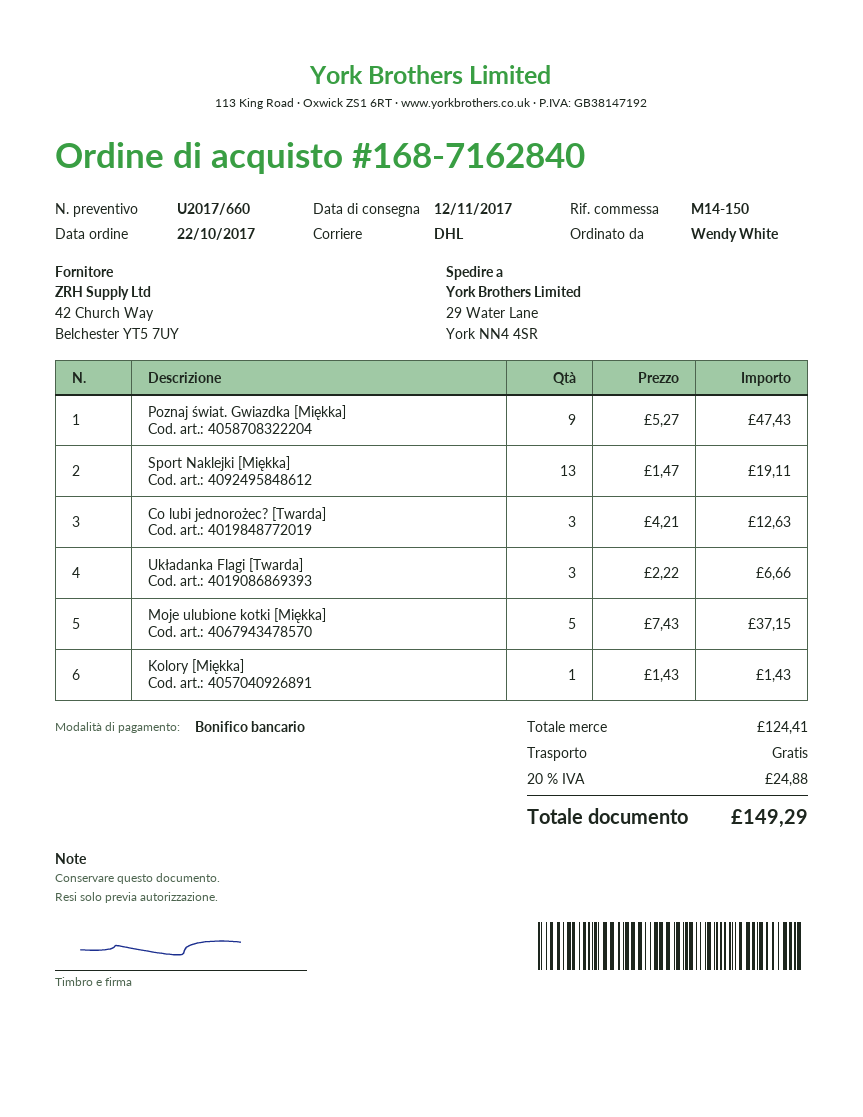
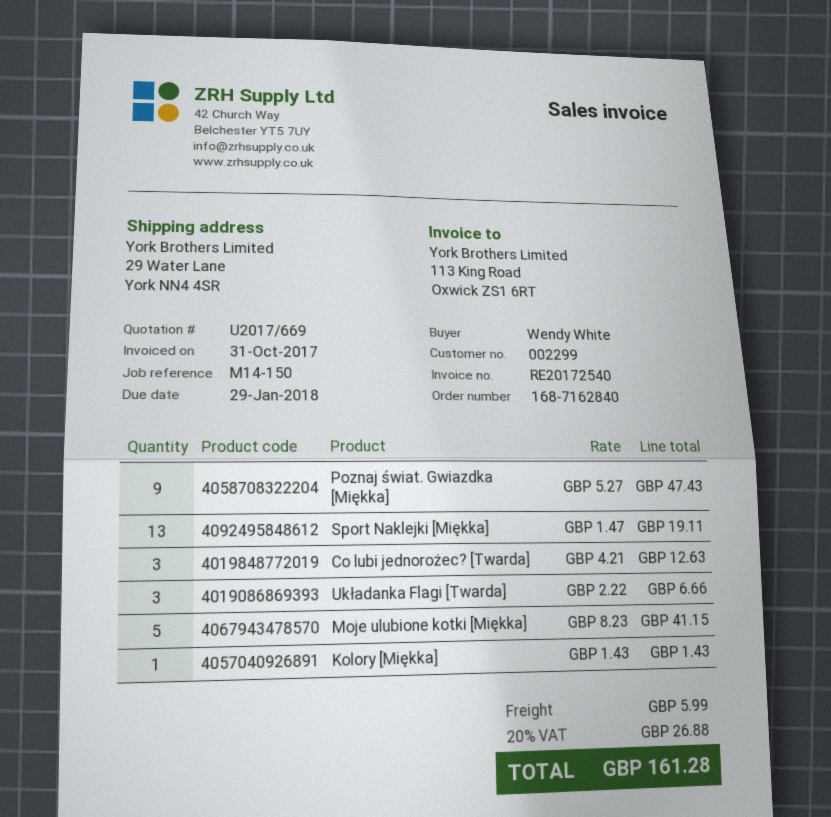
quote number: U2017/660 -> U2017/669
Moje ulubione kotki [Miękka]: 5 x 7.43 = 37.15 -> 5 x 8.23 = 41.15
shipping: 0.00 -> 5.99
tax: 20% = 24.88 -> 20% = 26.88
total: 149.29 -> 161.28

